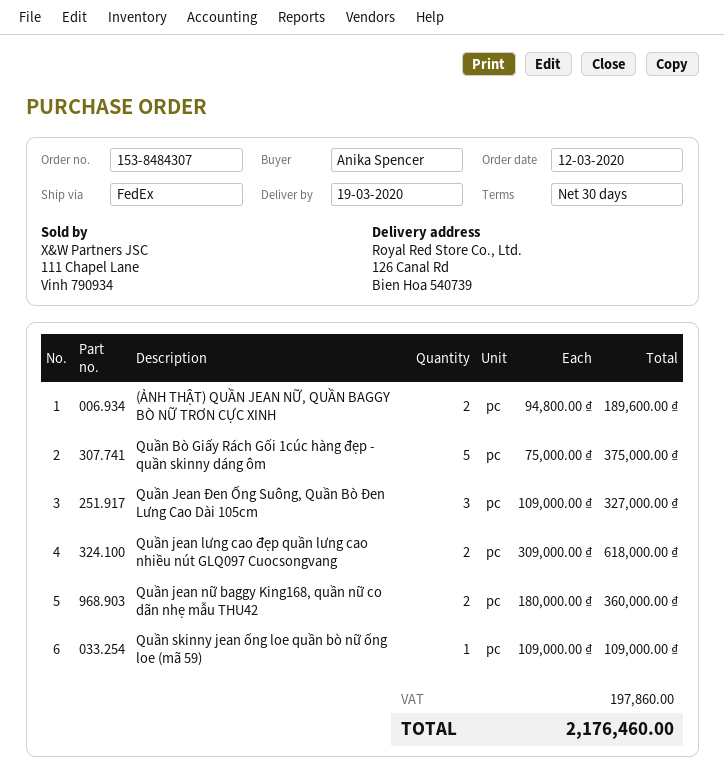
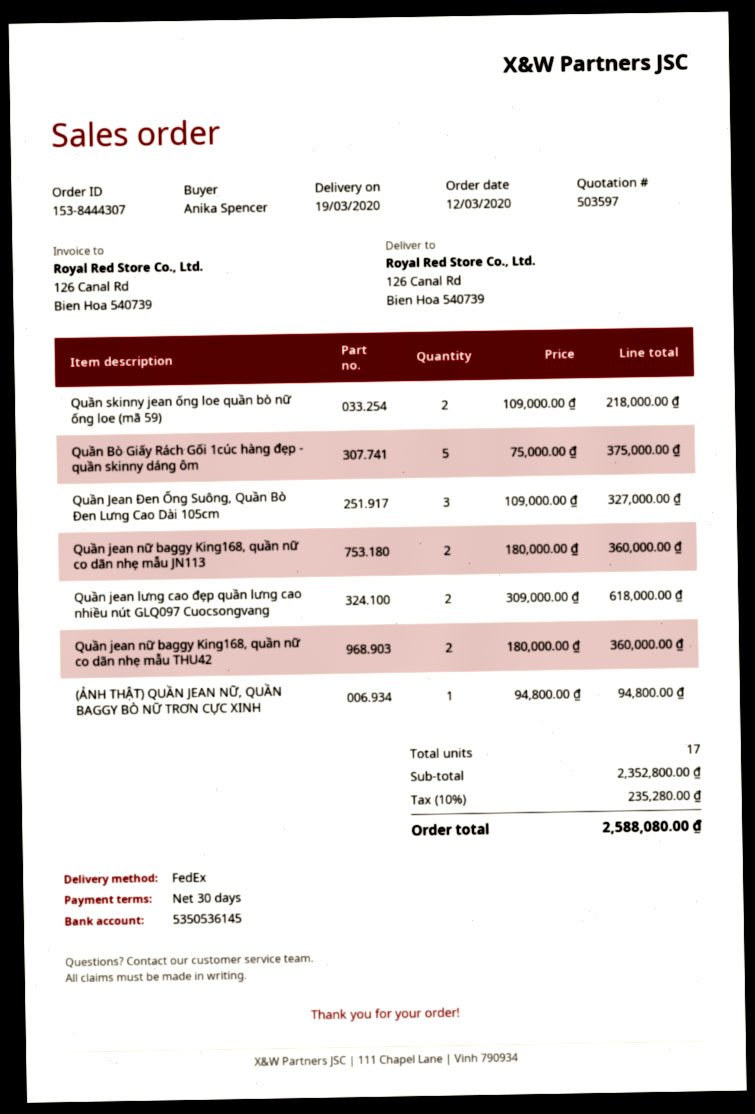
order number: 153-8484307 -> 153-8444307
(ẢNH THẬT) QUẦN JEAN NỮ, QUẦN BAGGY BÒ NỮ TRƠN CỰC XINH: 2 x 94800.00 = 189600.00 -> 1 x 94800.00 = 94800.00
Quần skinny jean ống loe quần bò nữ ống loe (mã 59): 1 x 109000.00 = 109000.00 -> 2 x 109000.00 = 218000.00
Quần jean nữ baggy King168, quần nữ co dãn nhẹ mẫu JN113: none -> 2 x 180000.00 = 360000.00
tax: 197860.00 -> 235280.00
total: 2176460.00 -> 2588080.00

